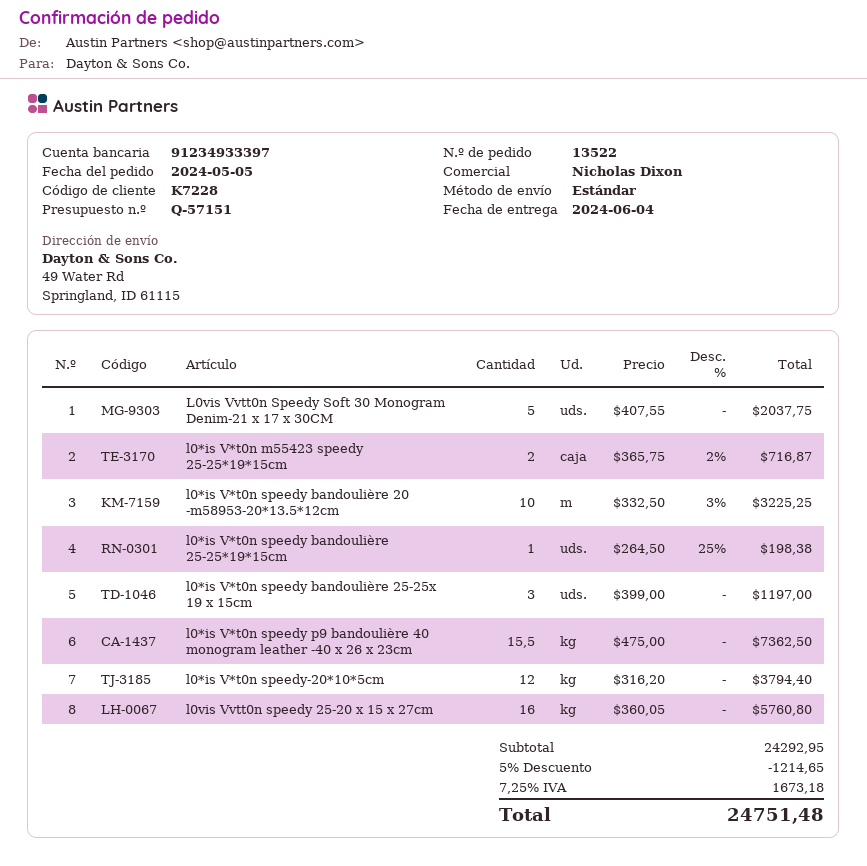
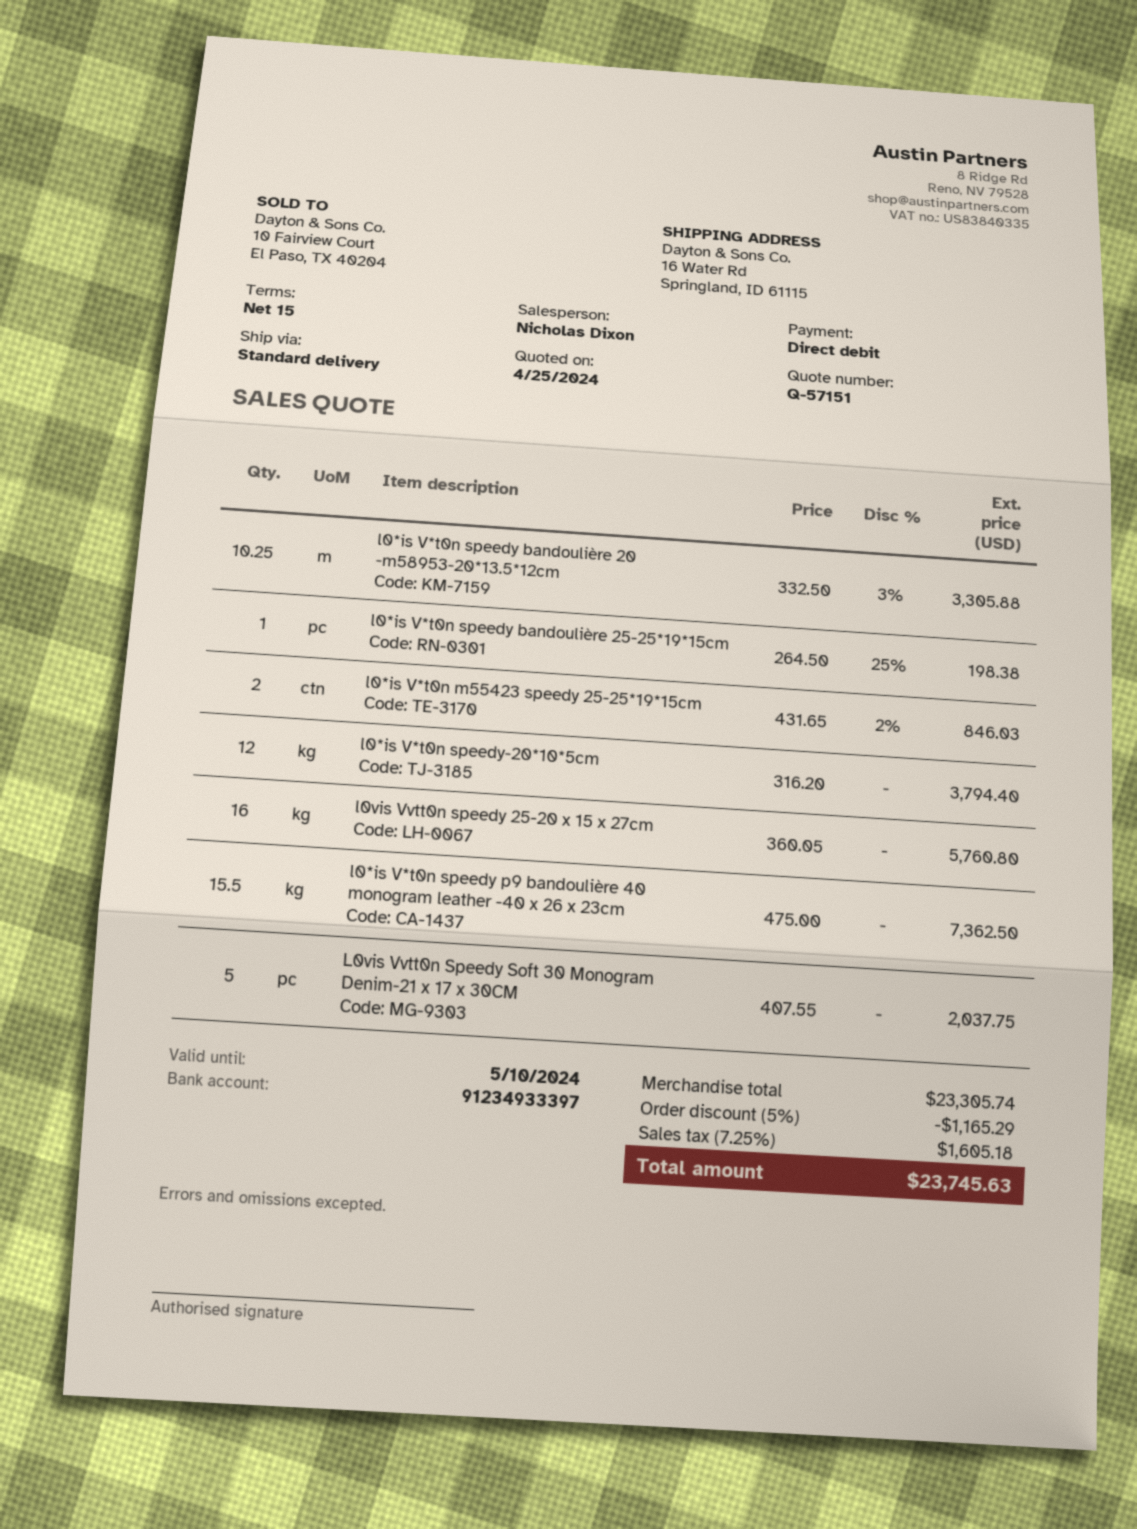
ship to: 49 Water Rd, Springland, ID 61115 -> 16 Water Rd, Springland, ID 61115
l0*is V*t0n m55423 speedy 25-25*19*15cm: 2 x 365.75 - 2% = 716.87 -> 2 x 431.65 - 2% = 846.03
l0*is V*t0n speedy bandoulière 20 -m58953-20*13.5*12cm: 10 x 332.50 - 3% = 3225.25 -> 10.25 x 332.50 - 3% = 3305.88
l0*is V*t0n speedy bandoulière 25-25x 19 x 15cm: 3 x 399.00 = 1197.00 -> none
subtotal: 24292.95 -> 23305.74
discount: 5% = 1214.65 -> 5% = 1165.29
tax: 7.25% = 1673.18 -> 7.25% = 1605.18
total: 24751.48 -> 23745.63

